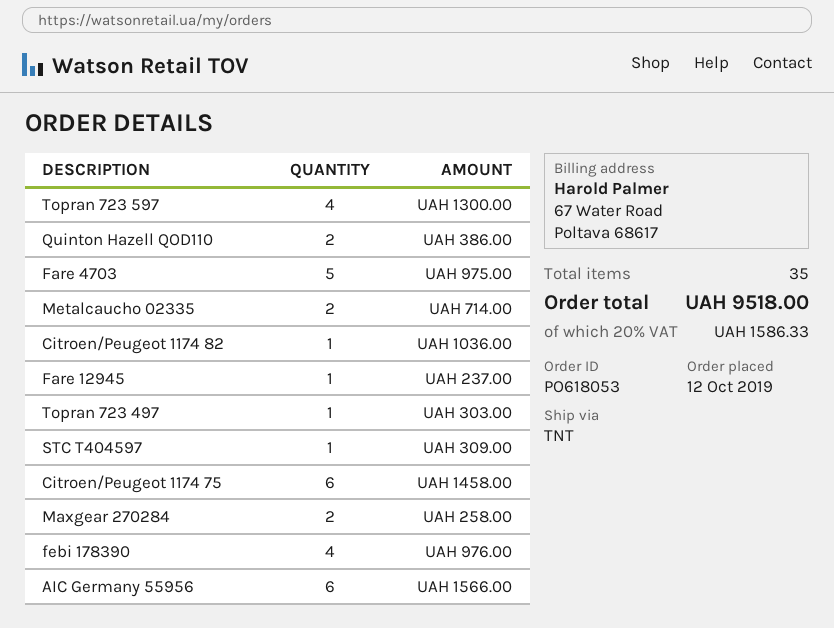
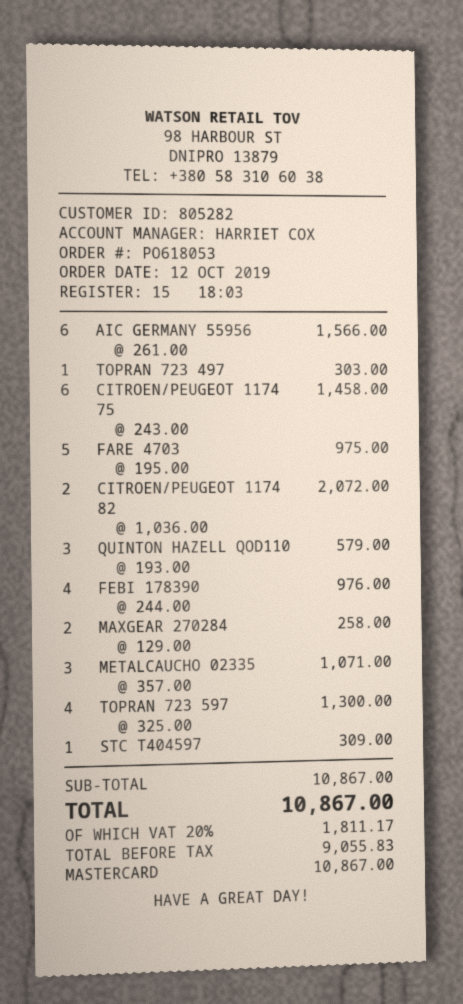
Quinton Hazell QOD110: 2 for 386.00 -> 3 for 579.00
Metalcaucho 02335: 2 for 714.00 -> 3 for 1071.00
Citroen/Peugeot 1174 82: 1 for 1036.00 -> 2 for 2072.00
Fare 12945: 1 for 237.00 -> none
tax: 20% = 1586.33 -> 20% = 1811.17
total: 9518.00 -> 10867.00

